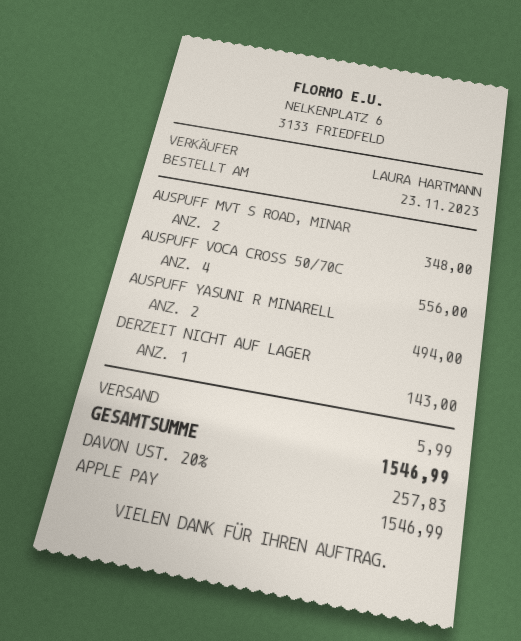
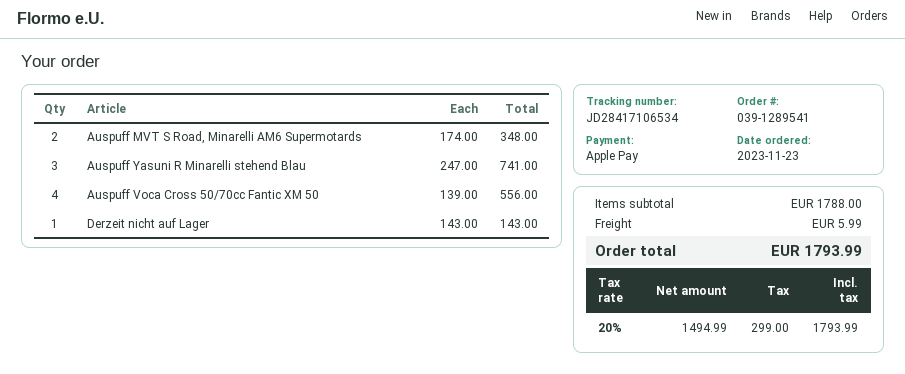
AUSPUFF YASUNI R MINARELL: 2 for 494.00 -> 3 for 741.00
tax: 20% = 257.83 -> 20% = 299.00
total: 1546.99 -> 1793.99

